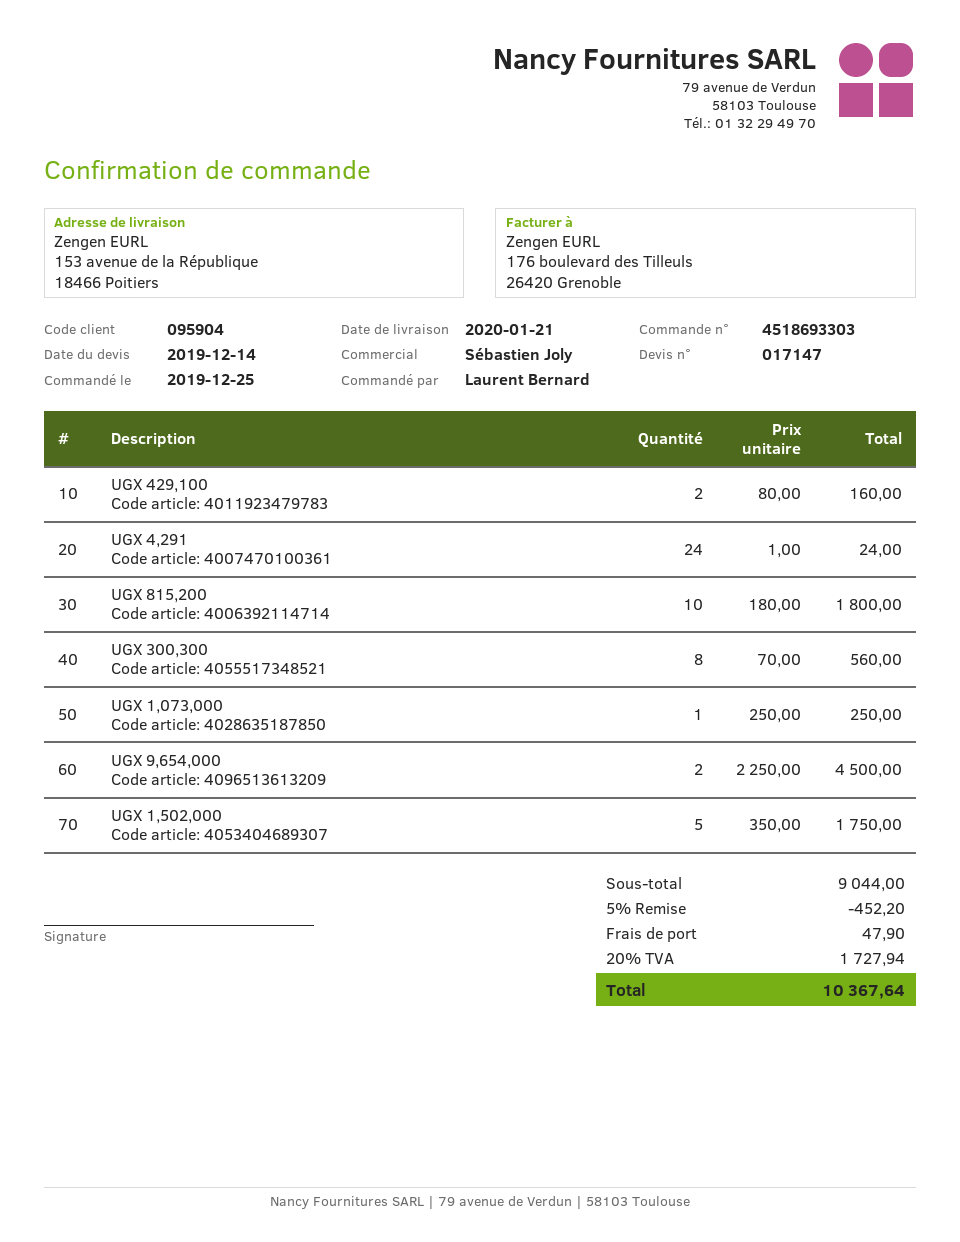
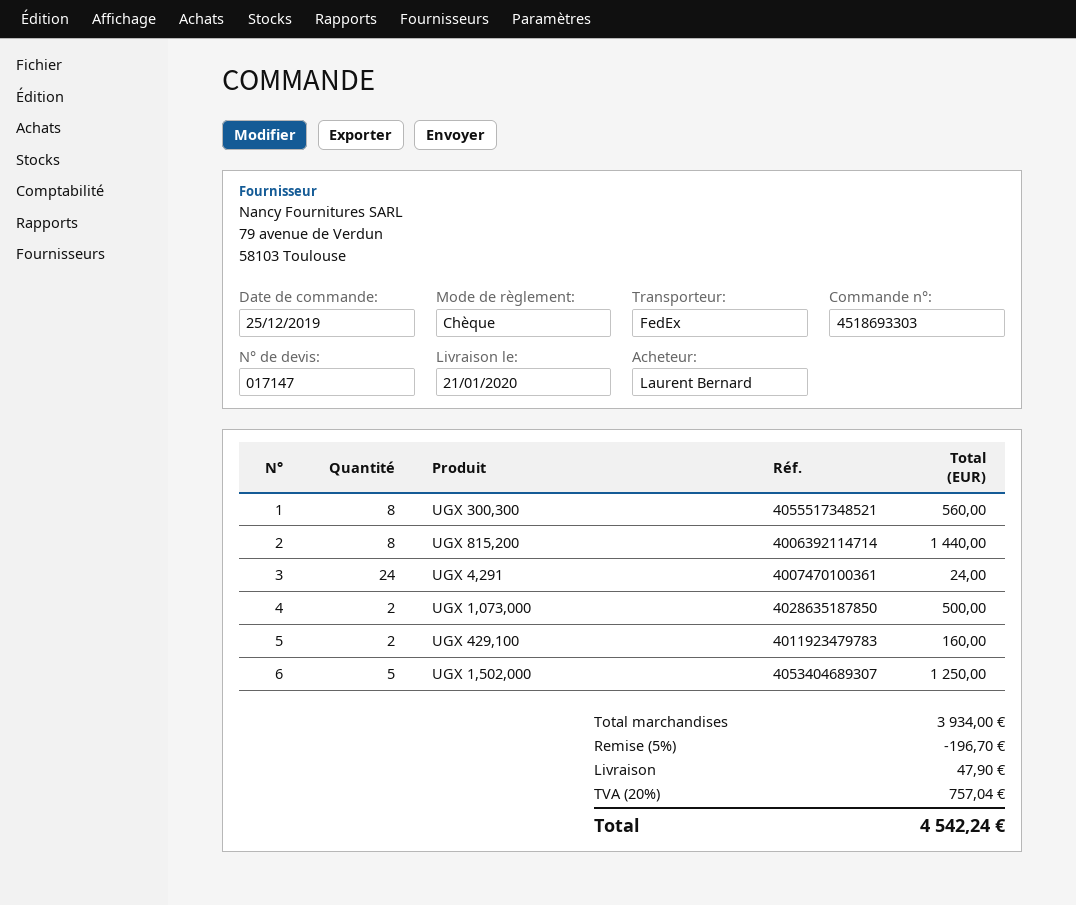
UGX 815,200: 10 for 1800.00 -> 8 for 1440.00
UGX 1,073,000: 1 for 250.00 -> 2 for 500.00
UGX 9,654,000: 2 for 4500.00 -> none
UGX 1,502,000: 5 for 1750.00 -> 5 for 1250.00
subtotal: 9044.00 -> 3934.00
discount: 5% = 452.20 -> 5% = 196.70
tax: 20% = 1727.94 -> 20% = 757.04
total: 10367.64 -> 4542.24

